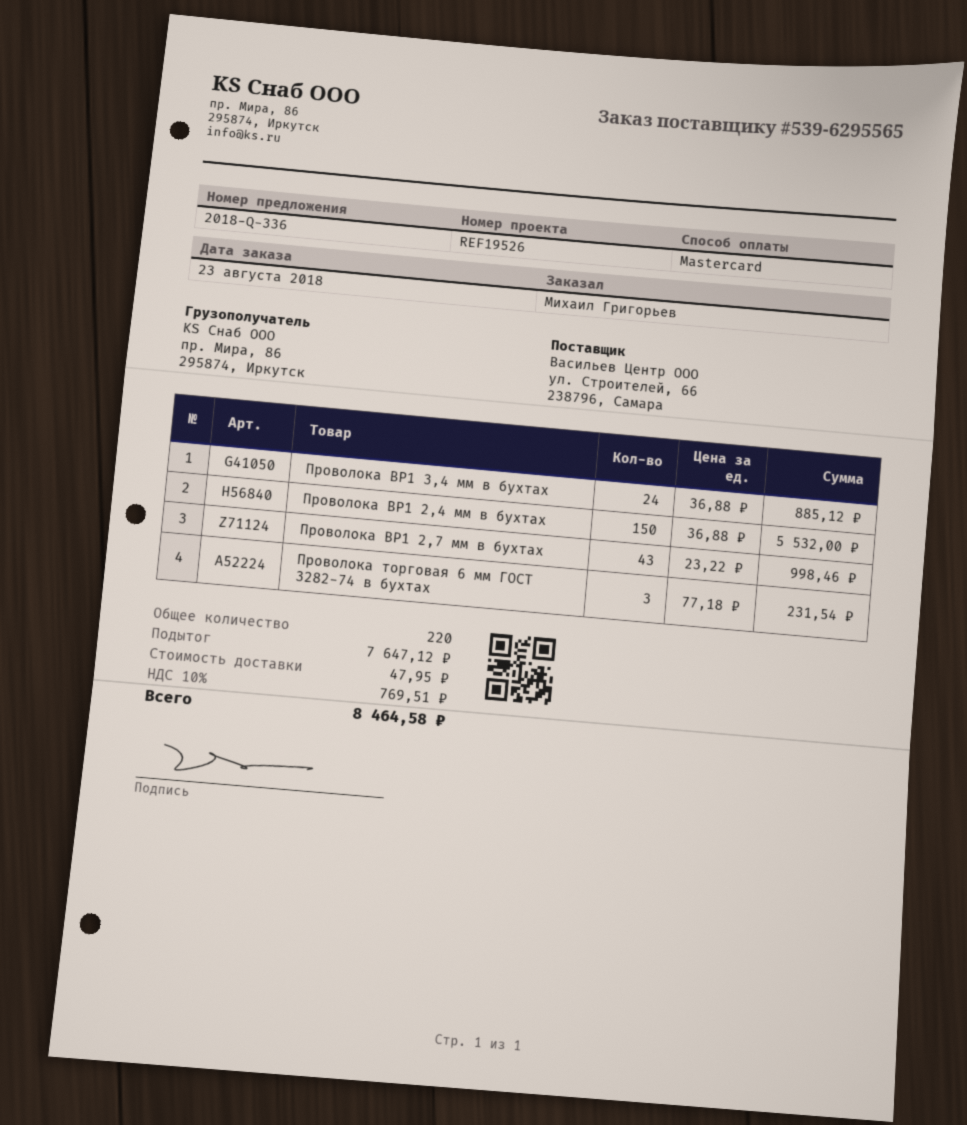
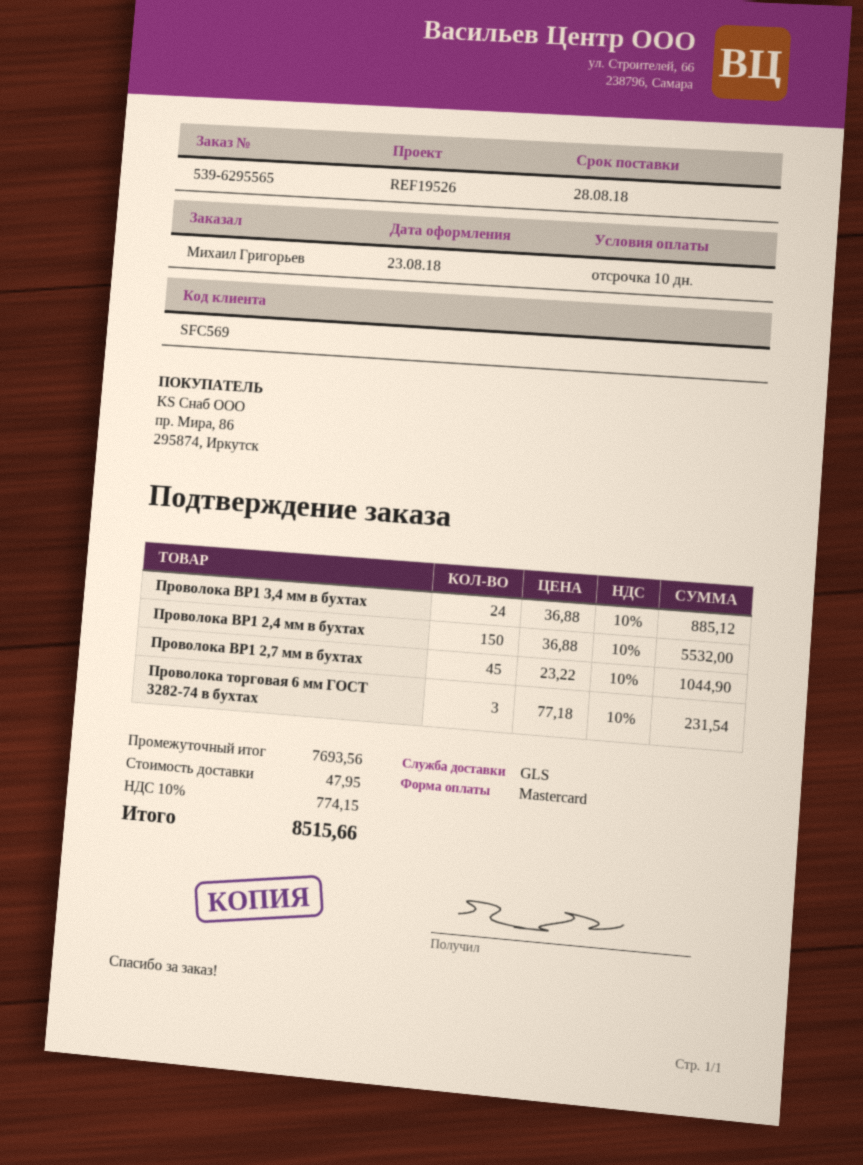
Проволока ВР1 2,7 мм в бухтах: 43 x 23.22 = 998.46 -> 45 x 23.22 = 1044.90
subtotal: 7647.12 -> 7693.56
tax: 10% = 769.51 -> 10% = 774.15
total: 8464.58 -> 8515.66

